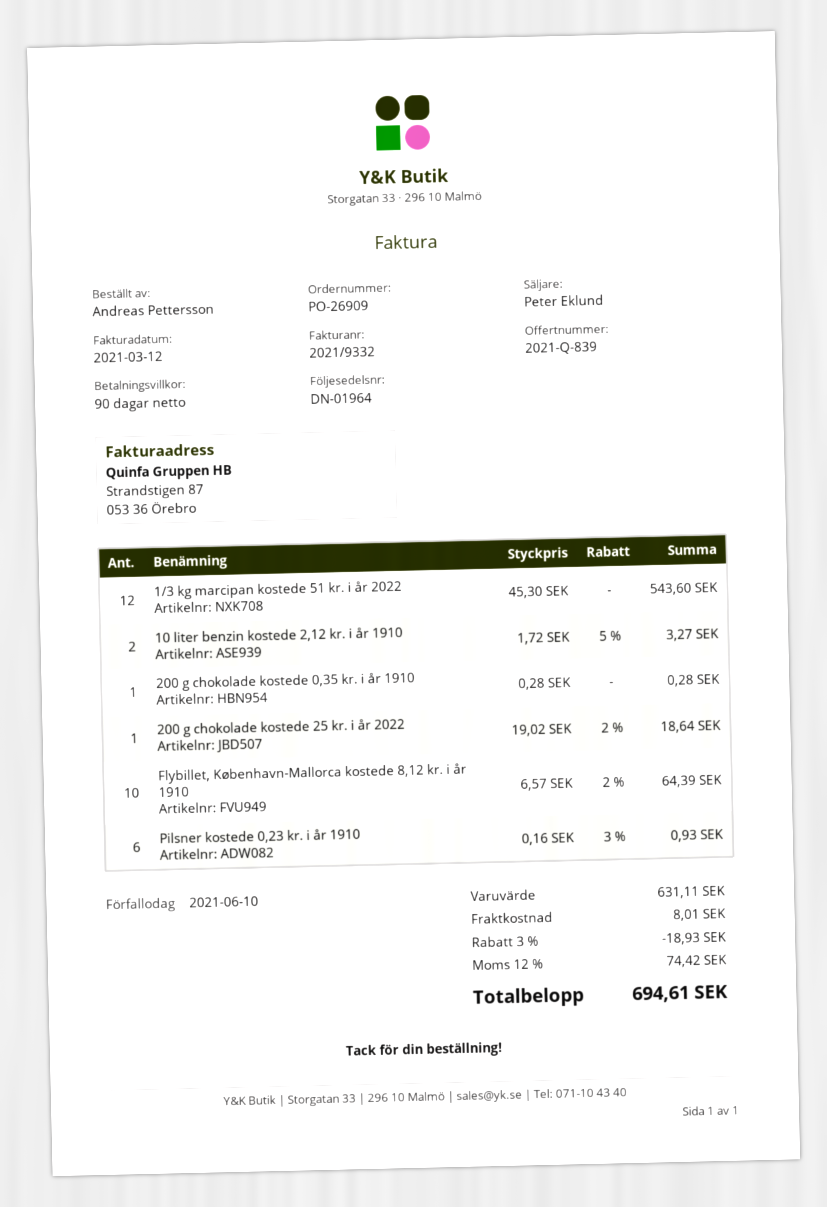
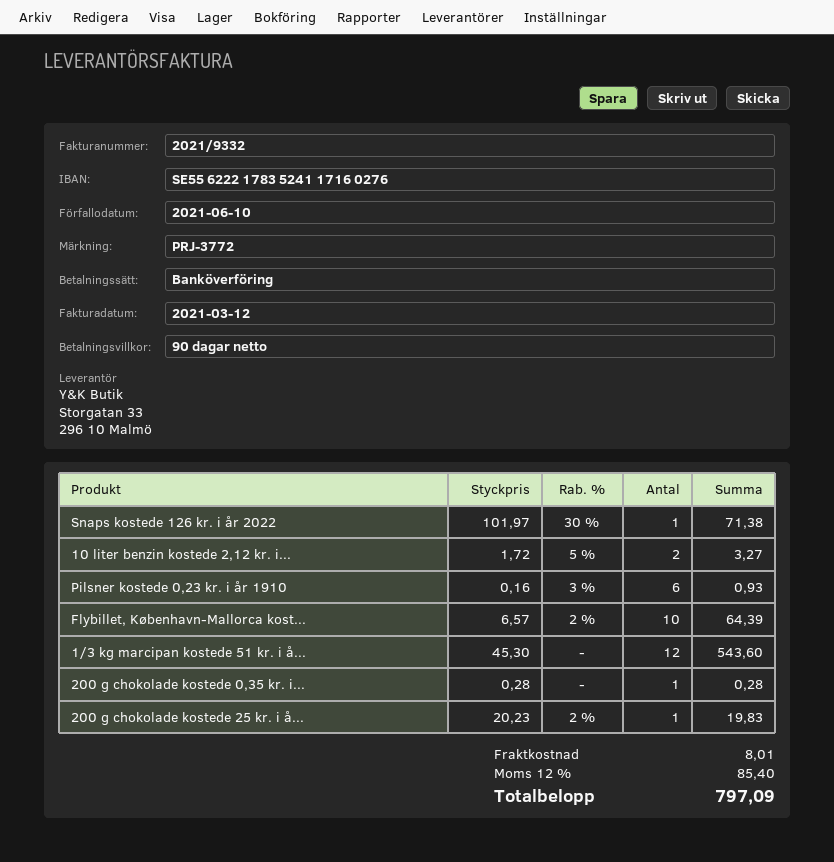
200 g chokolade kostede 25 kr. i år 2022: 1 x 19.02 - 2% = 18.64 -> 1 x 20.23 - 2% = 19.83
Snaps kostede 126 kr. i år 2022: none -> 1 x 101.97 - 30% = 71.38
discount: 3% = 18.93 -> none
tax: 12% = 74.42 -> 12% = 85.40
total: 694.61 -> 797.09

